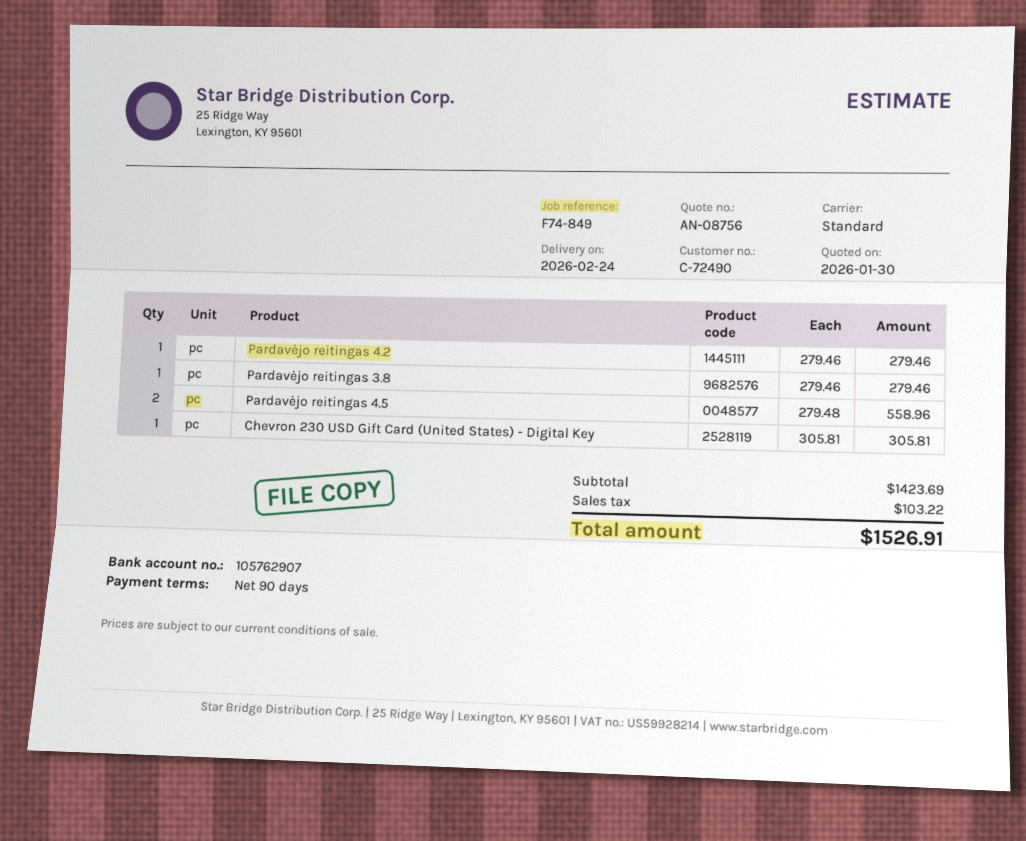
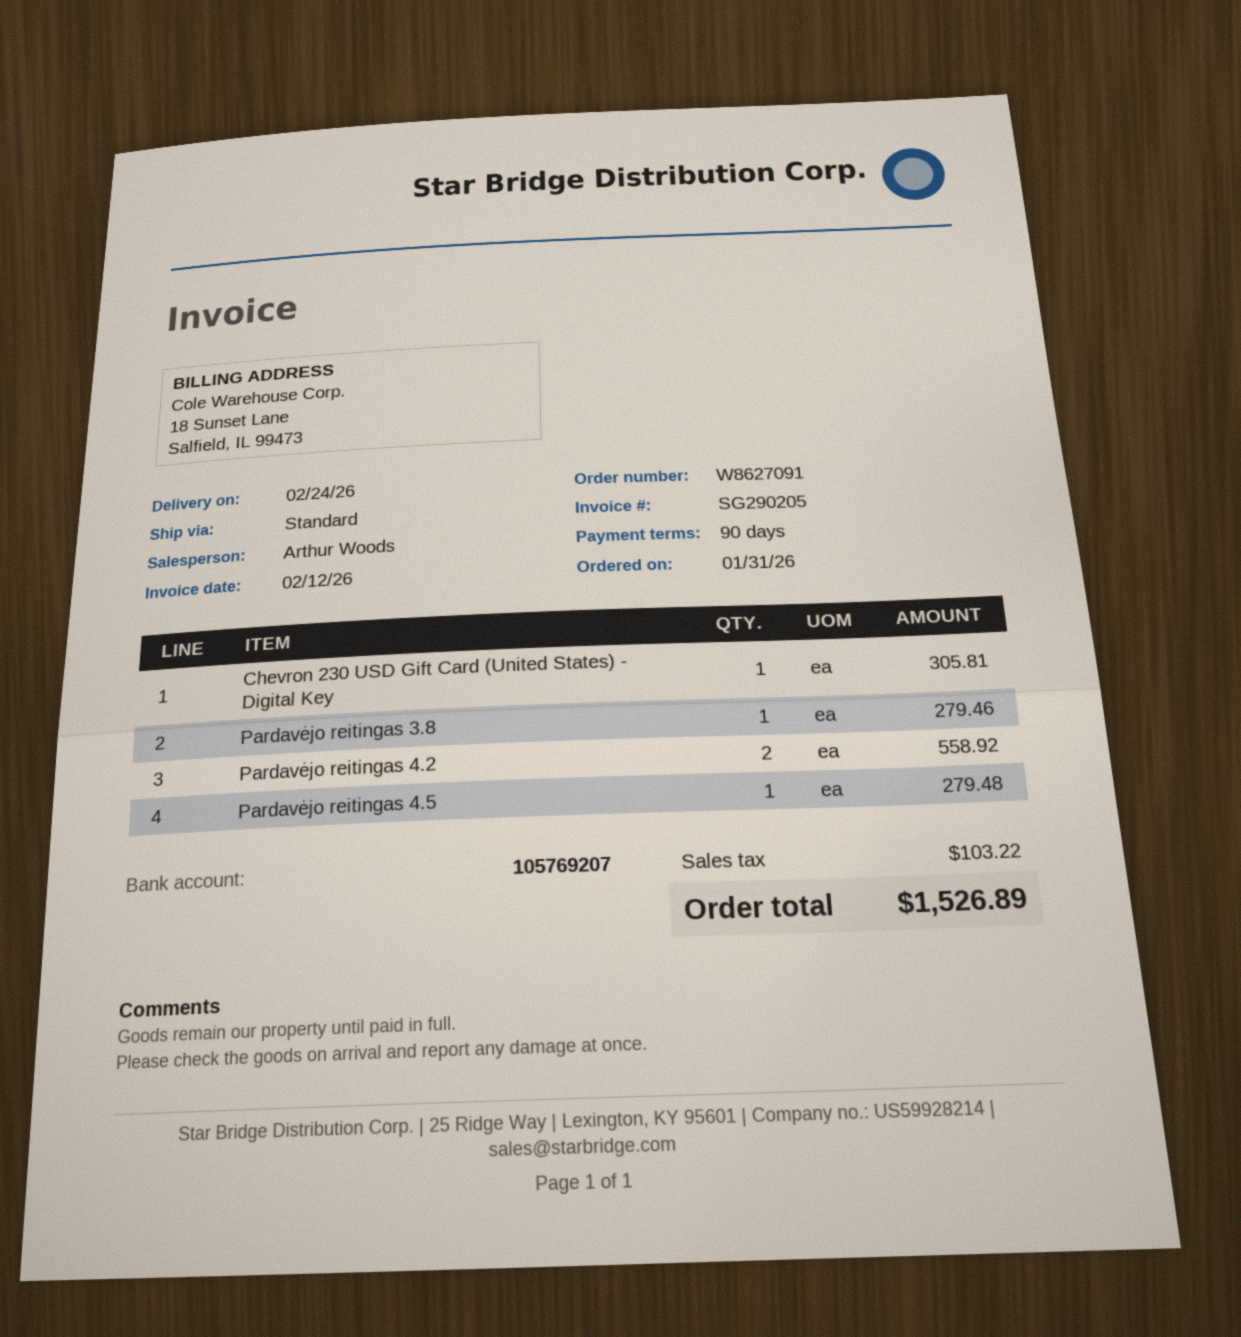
bank account: 105762907 -> 105769207
Pardavėjo reitingas 4.2: 1 for 279.46 -> 2 for 558.92
Pardavėjo reitingas 4.5: 2 for 558.96 -> 1 for 279.48
total: 1526.91 -> 1526.89

